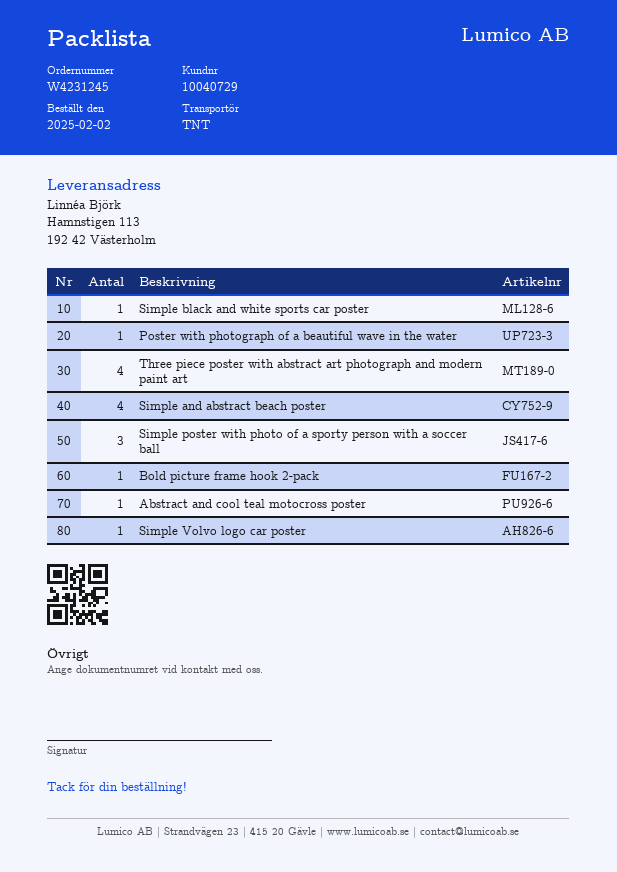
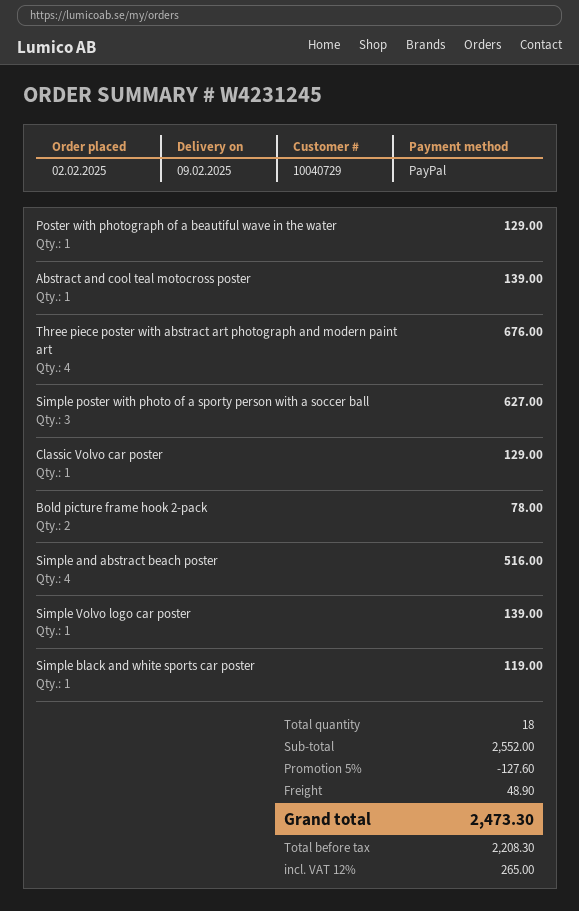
Bold picture frame hook 2-pack: 1 -> 2
Classic Volvo car poster: none -> 1

